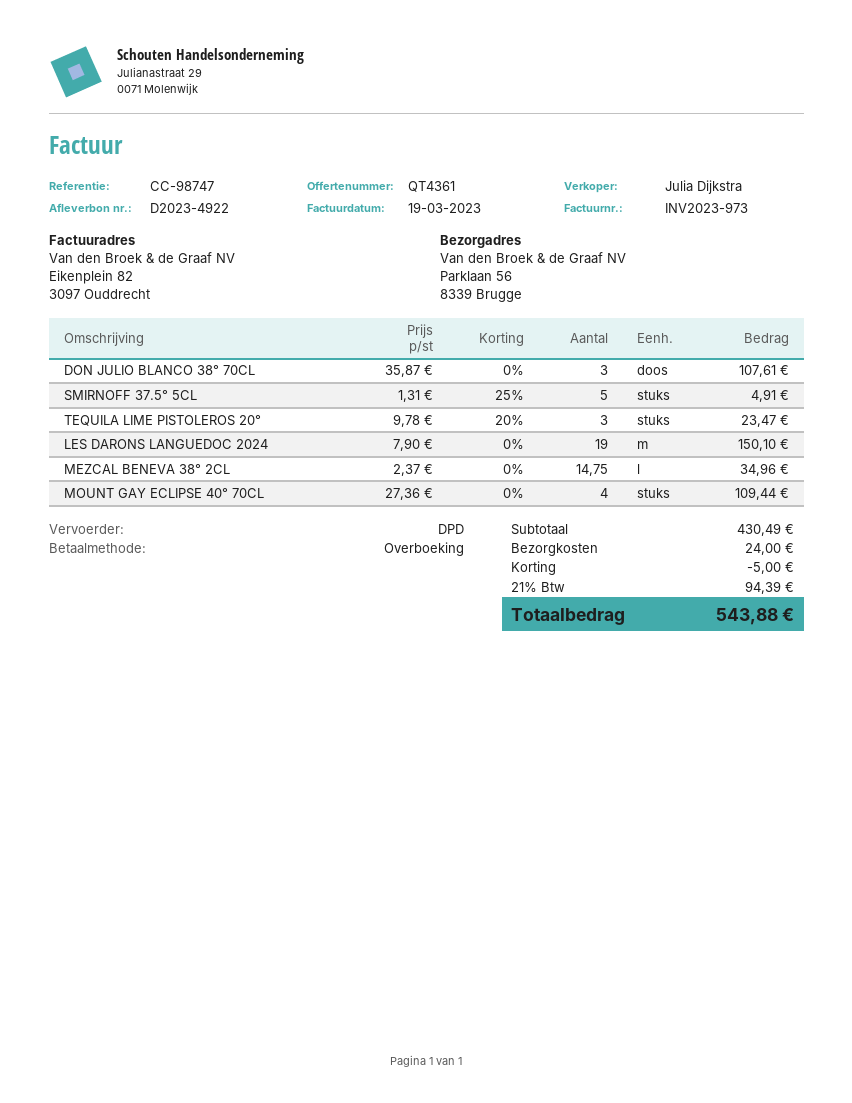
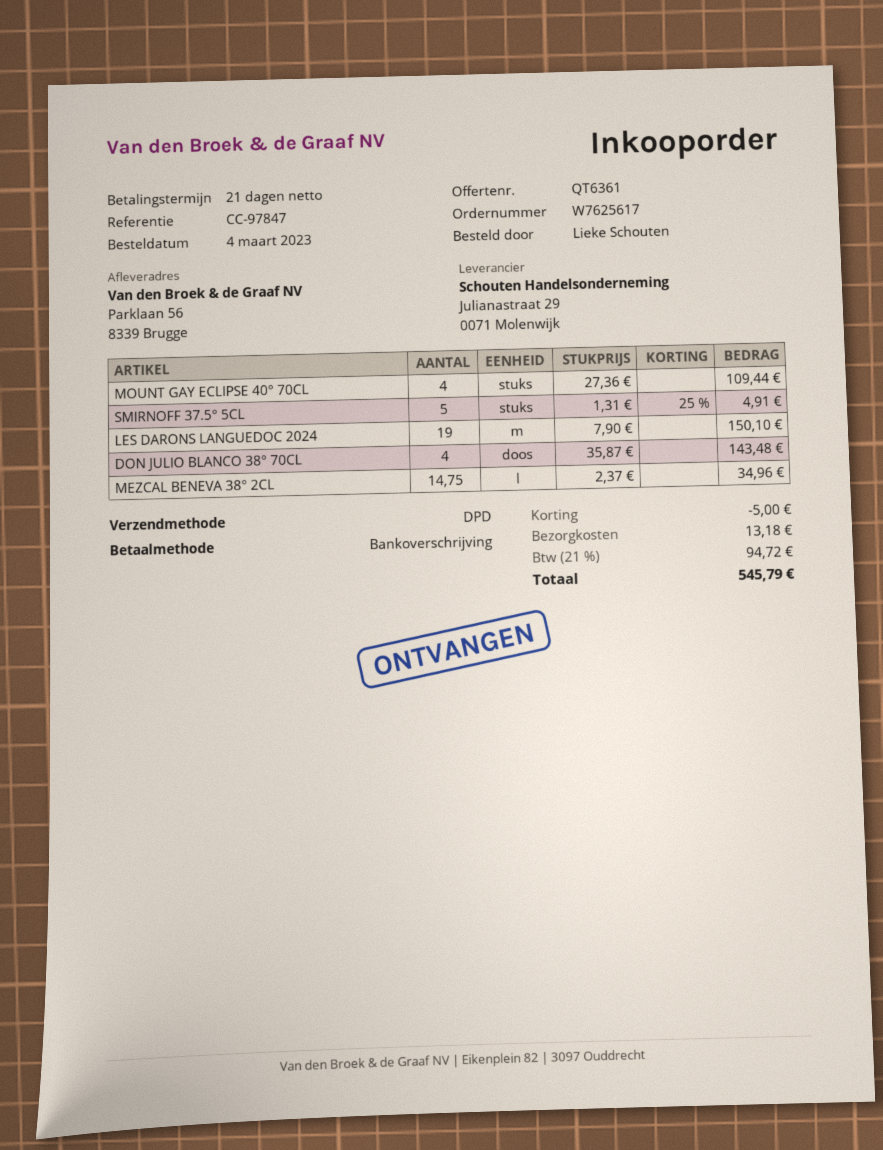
quote number: QT4361 -> QT6361
reference: CC-98747 -> CC-97847
DON JULIO BLANCO 38° 70CL: 3 x 35.87 = 107.61 -> 4 x 35.87 = 143.48
TEQUILA LIME PISTOLEROS 20°: 3 x 9.78 - 20% = 23.47 -> none
shipping: 24.00 -> 13.18
tax: 21% = 94.39 -> 21% = 94.72
total: 543.88 -> 545.79

